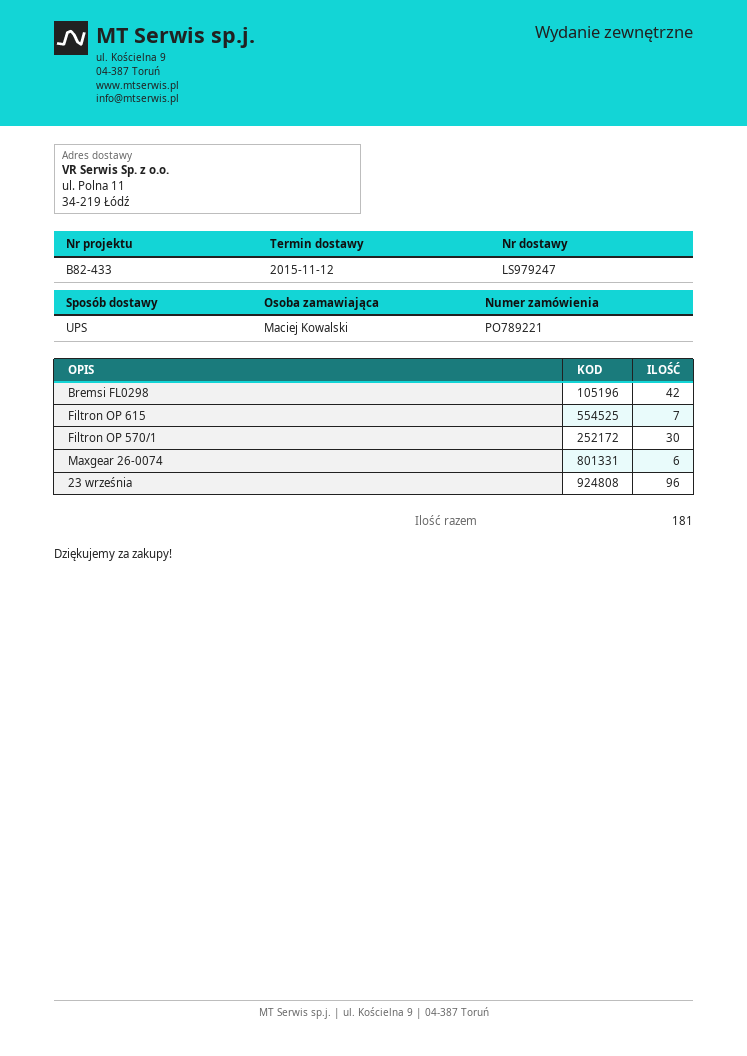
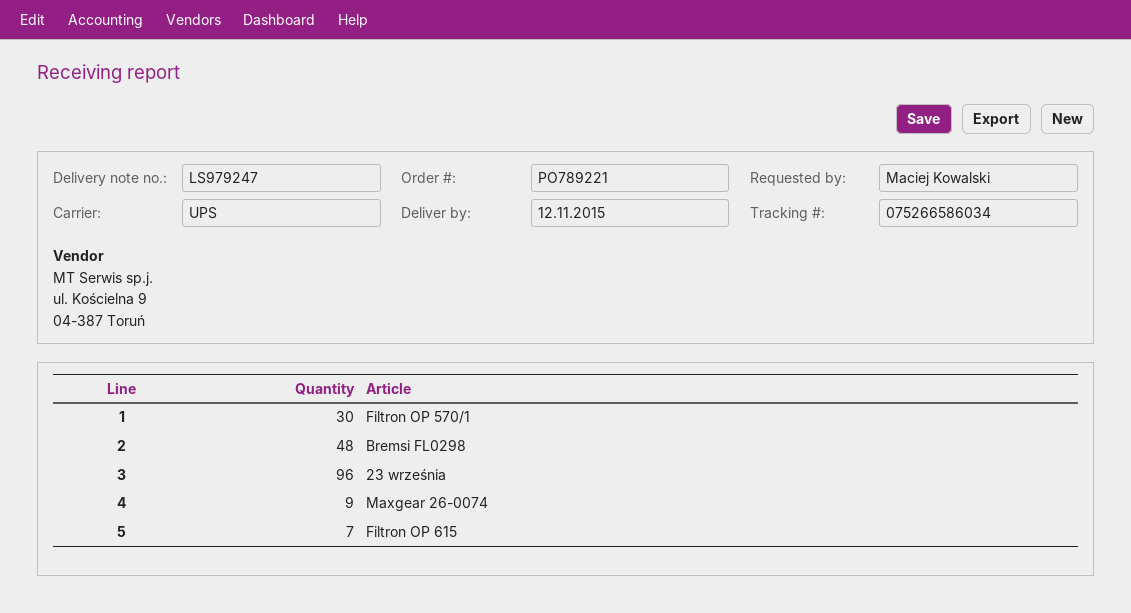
Bremsi FL0298: 42 -> 48
Maxgear 26-0074: 6 -> 9

